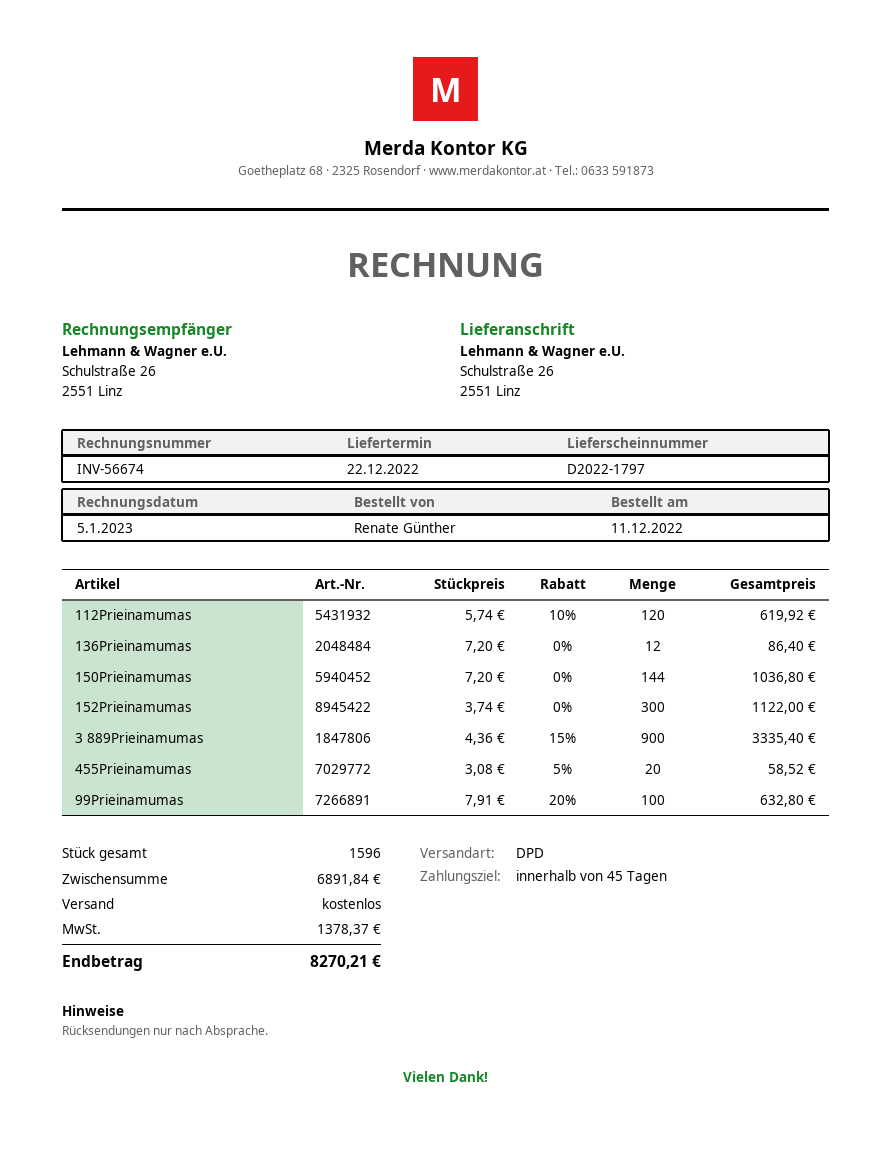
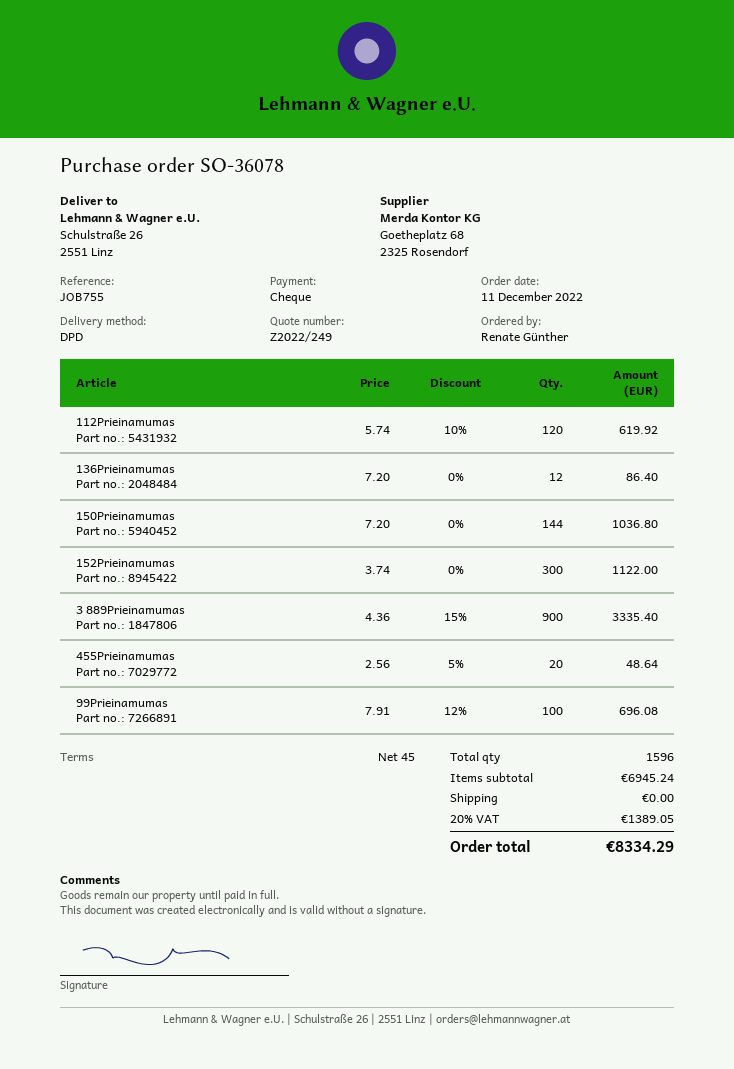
455Prieinamumas: 20 x 3.08 - 5% = 58.52 -> 20 x 2.56 - 5% = 48.64
99Prieinamumas: 100 x 7.91 - 20% = 632.80 -> 100 x 7.91 - 12% = 696.08
subtotal: 6891.84 -> 6945.24
tax: 1378.37 -> 1389.05
total: 8270.21 -> 8334.29

